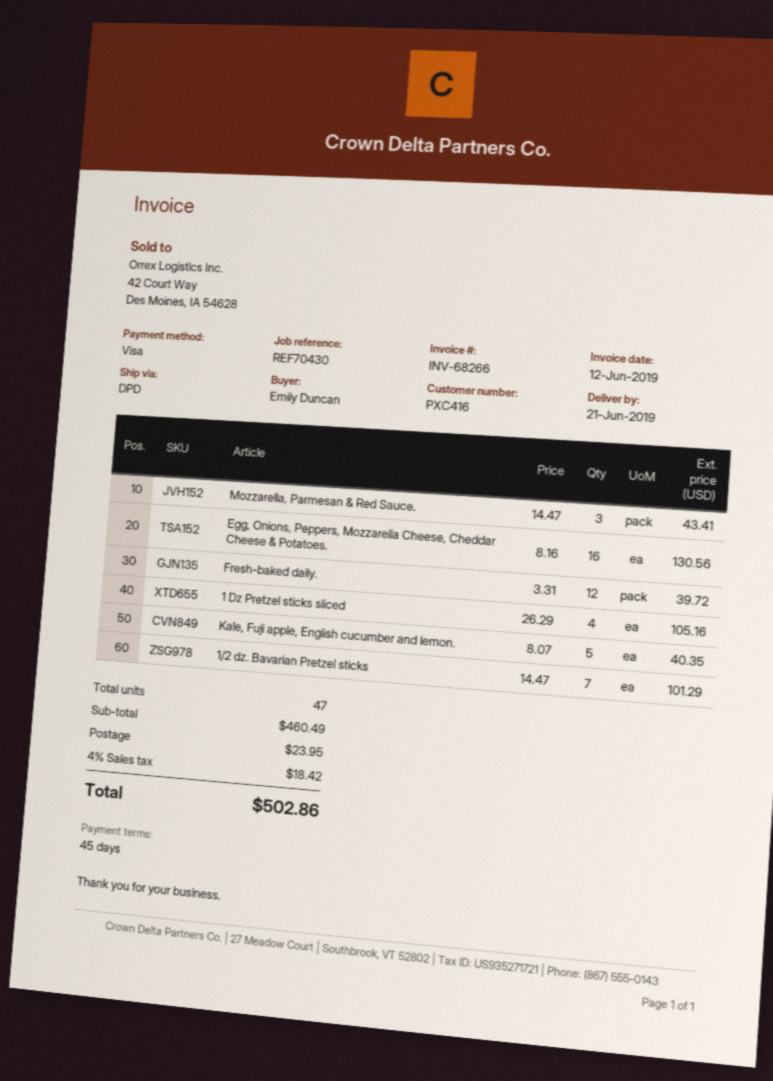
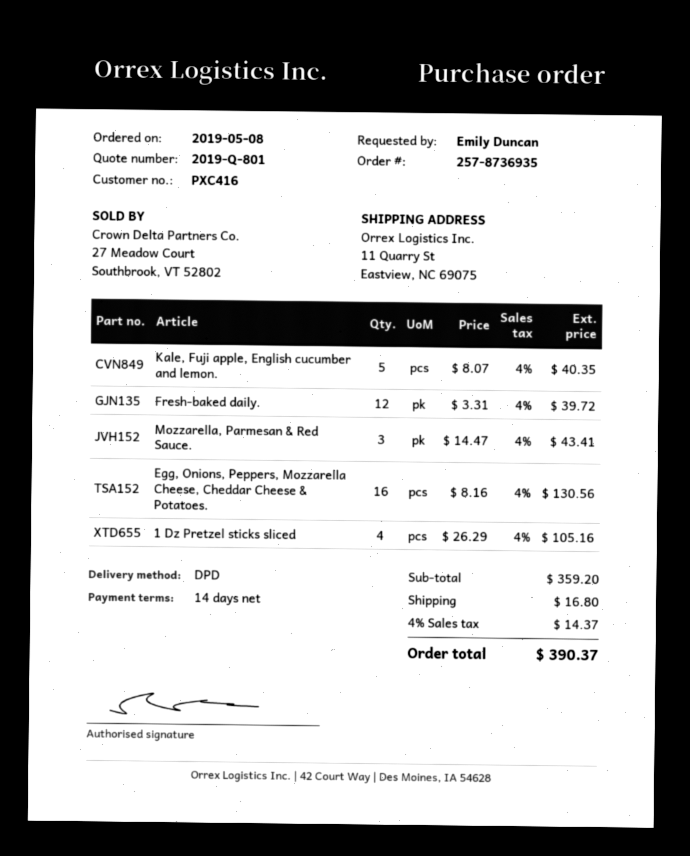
payment terms: 45 days -> 14 days
1/2 dz. Bavarian Pretzel sticks: 7 x 14.47 = 101.29 -> none
subtotal: 460.49 -> 359.20
shipping: 23.95 -> 16.80
tax: 4% = 18.42 -> 4% = 14.37
total: 502.86 -> 390.37

